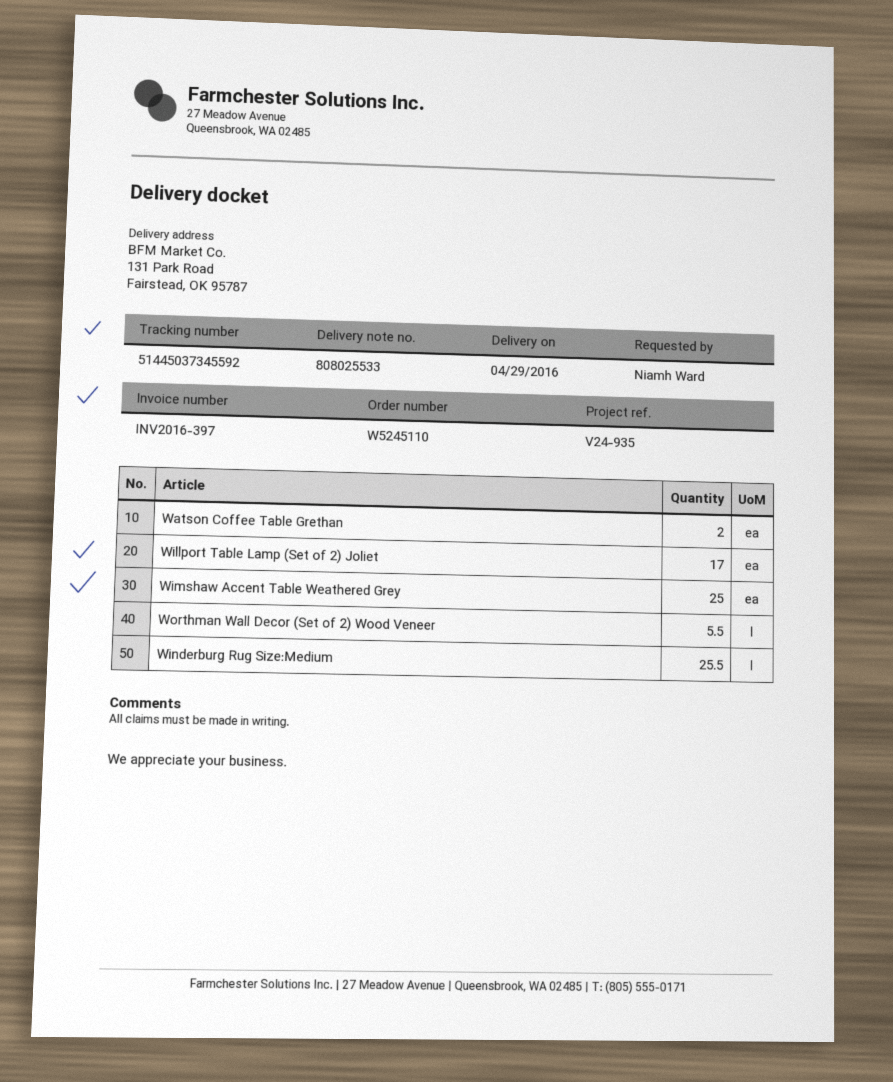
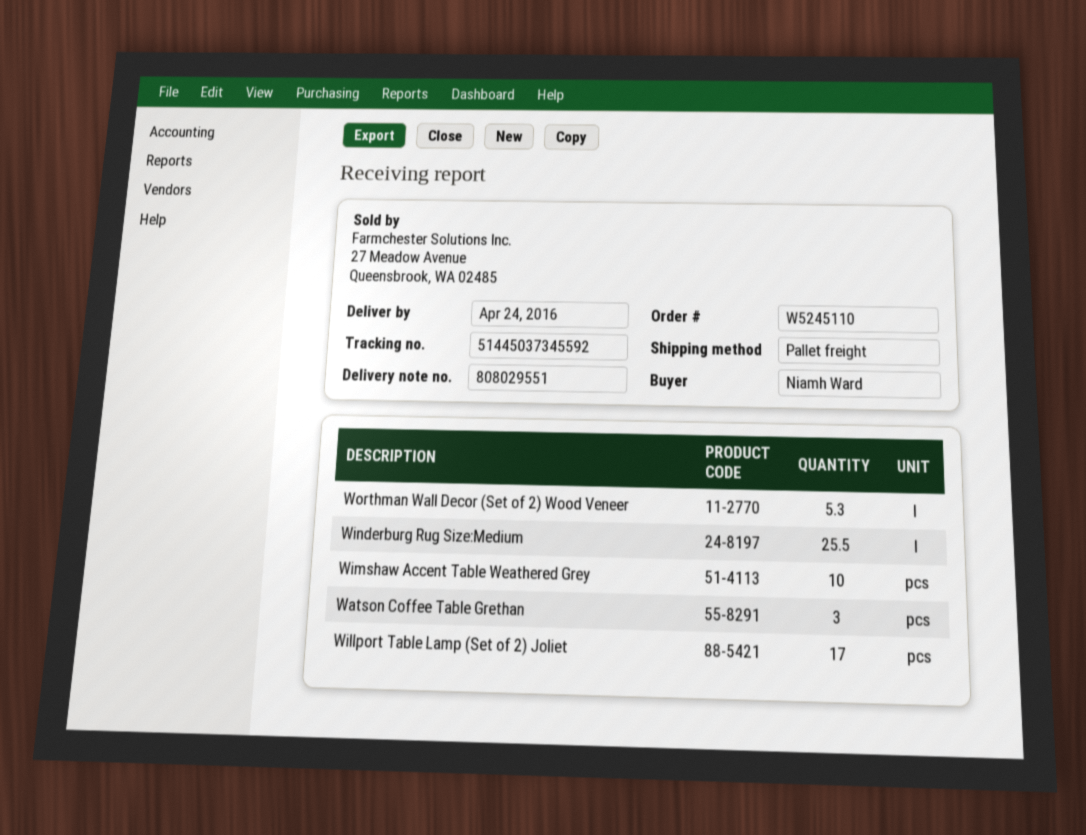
delivery note number: 808025533 -> 808029551
delivery date: 2016-04-29 -> 2016-04-24
Watson Coffee Table Grethan: 2 -> 3
Wimshaw Accent Table Weathered Grey: 25 -> 10
Worthman Wall Decor (Set of 2) Wood Veneer: 5.5 -> 5.3

